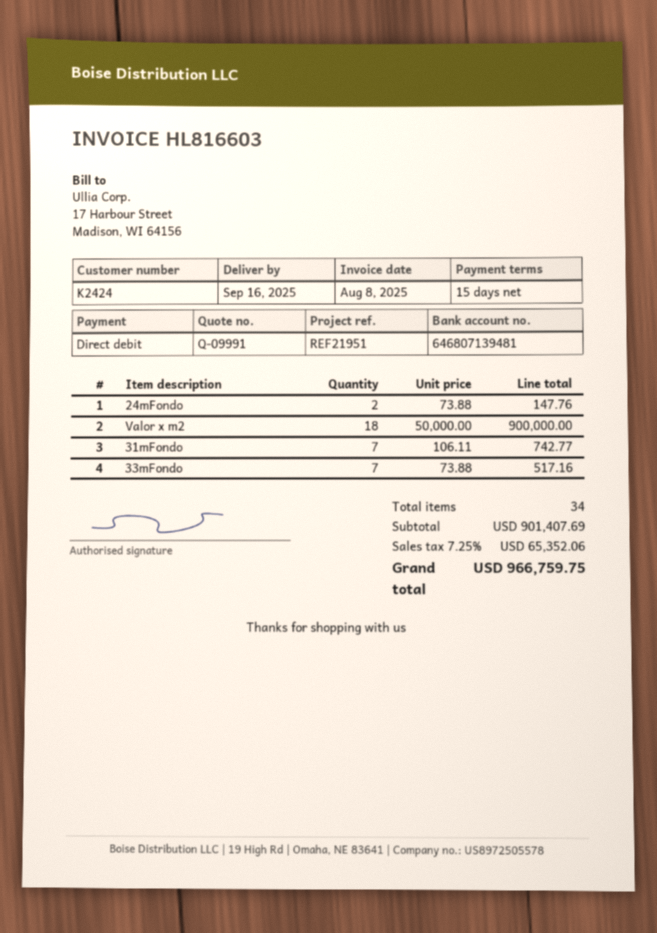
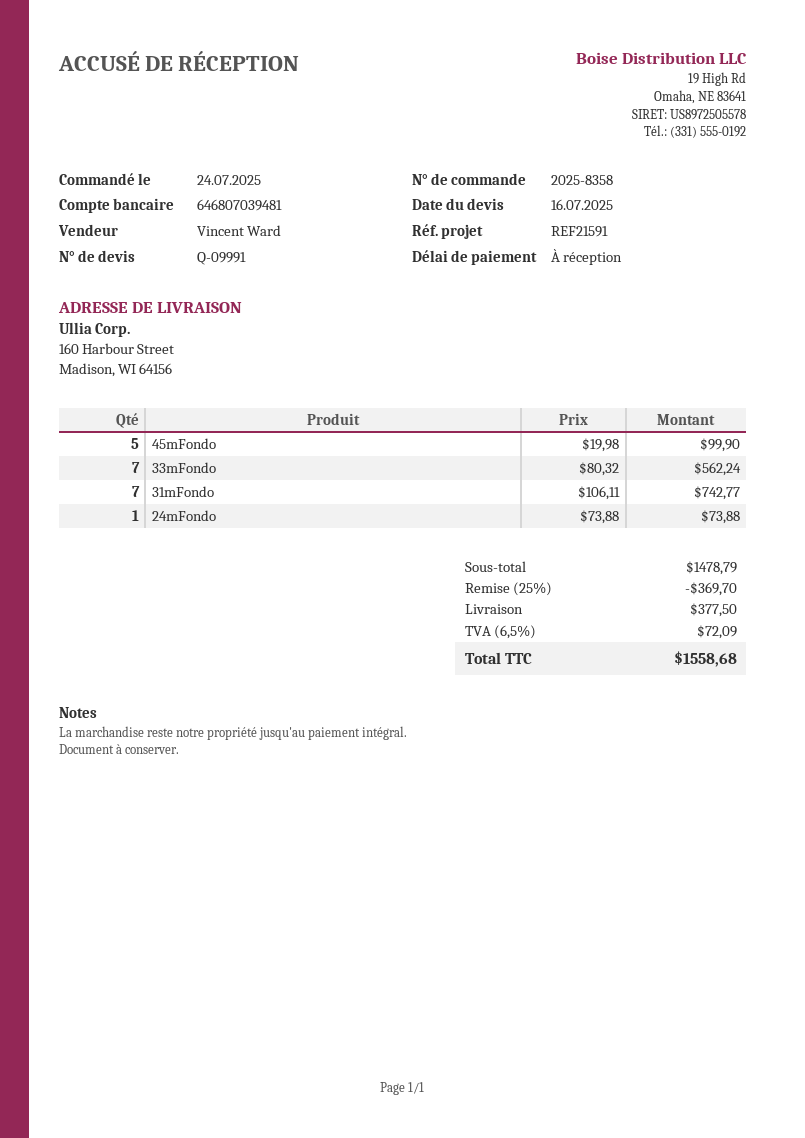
payment terms: 15 days -> on receipt
reference: REF21951 -> REF21591
bank account: 646807139481 -> 646807039481
24mFondo: 2 x 73.88 = 147.76 -> 1 x 73.88 = 73.88
Valor x m2: 18 x 50000.00 = 900000.00 -> none
33mFondo: 7 x 73.88 = 517.16 -> 7 x 80.32 = 562.24
45mFondo: none -> 5 x 19.98 = 99.90
subtotal: 901407.69 -> 1478.79
discount: none -> 25% = 369.70
shipping: none -> 377.50
tax: 7.25% = 65352.06 -> 6.5% = 72.09
total: 966759.75 -> 1558.68

